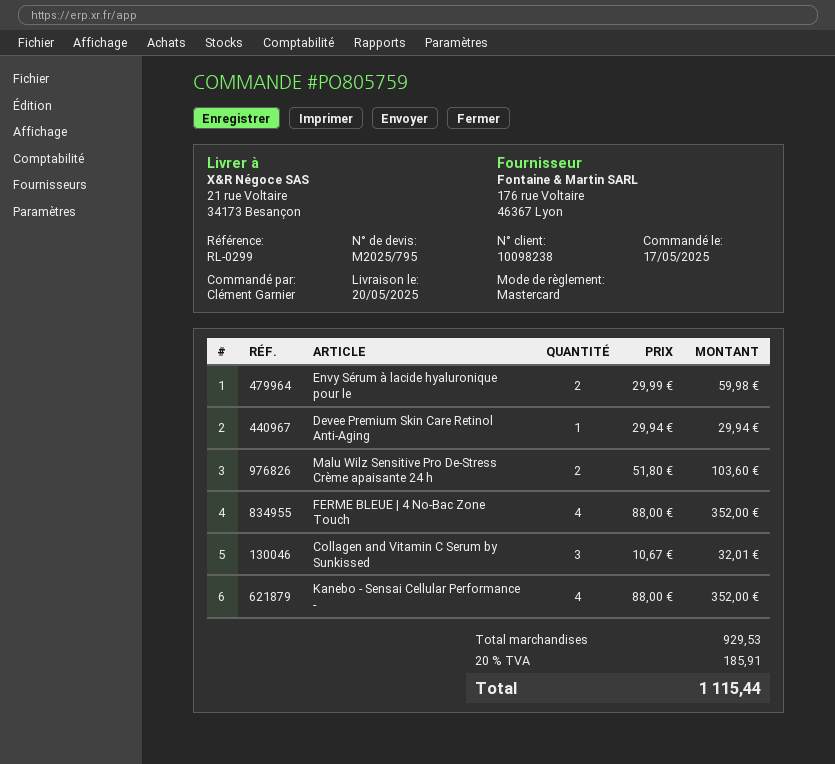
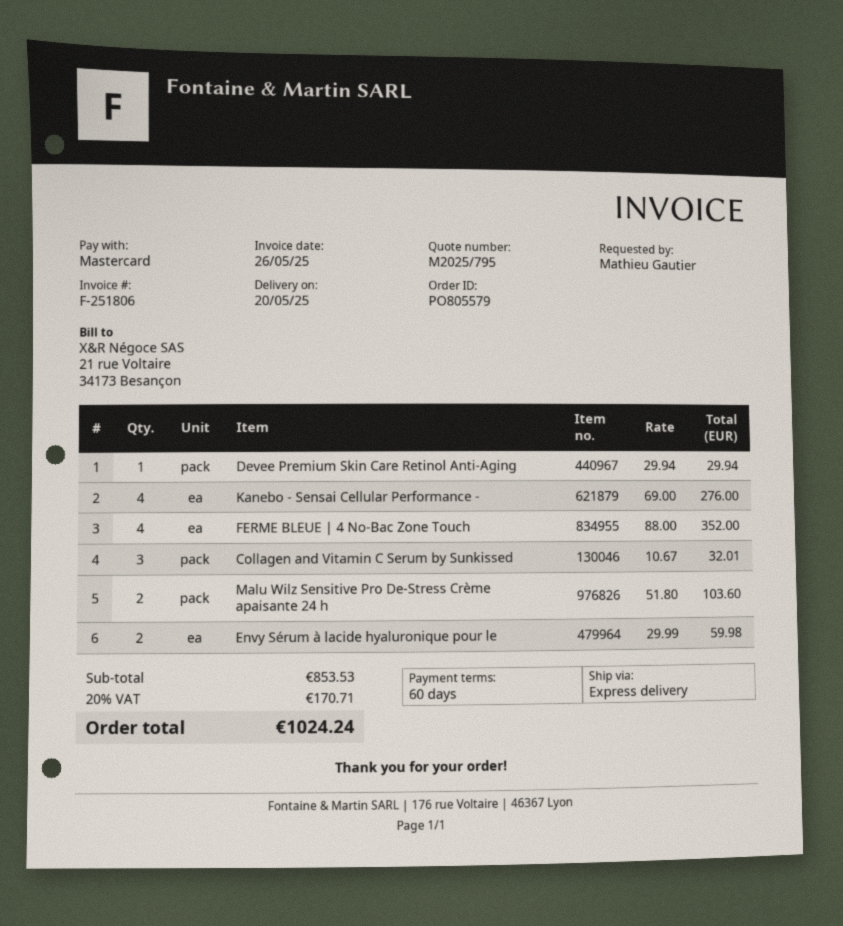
order number: PO805759 -> PO805579
ordered by: Clément Garnier -> Mathieu Gautier
Kanebo - Sensai Cellular Performance -: 4 x 88.00 = 352.00 -> 4 x 69.00 = 276.00
subtotal: 929.53 -> 853.53
tax: 20% = 185.91 -> 20% = 170.71
total: 1115.44 -> 1024.24

